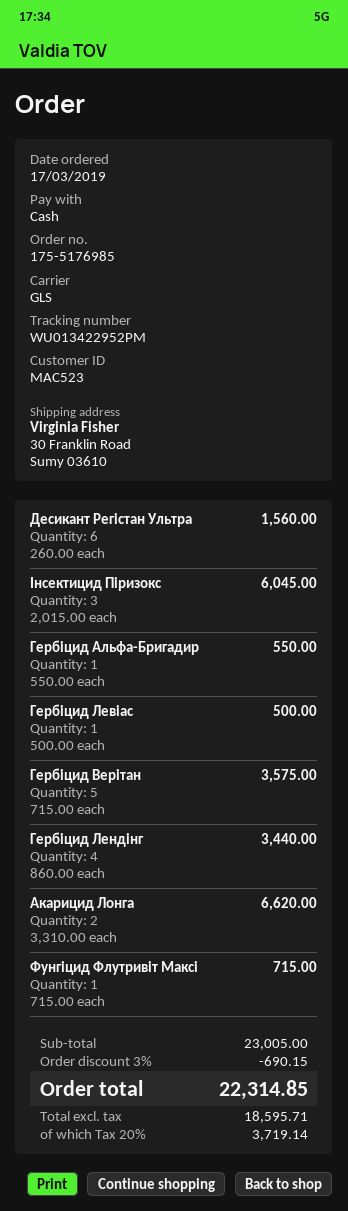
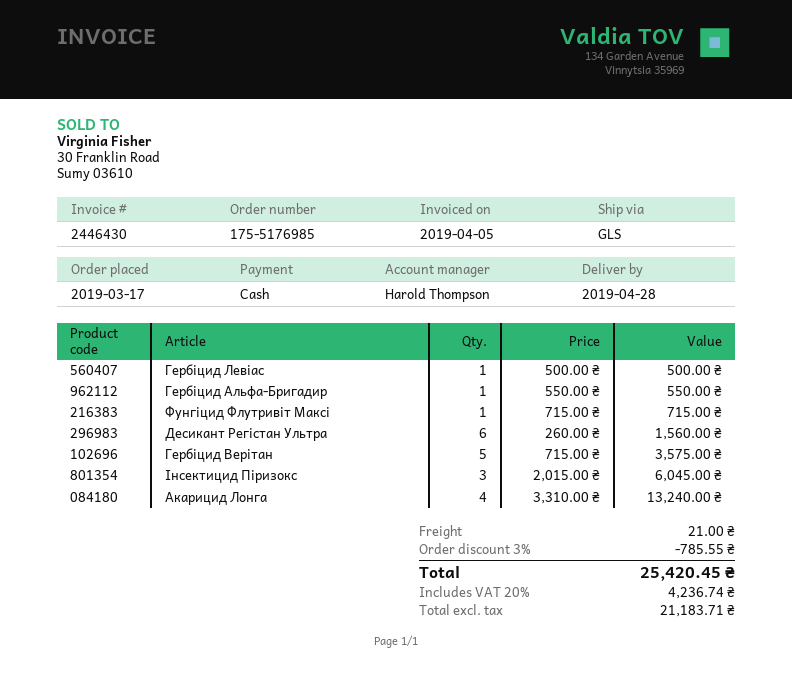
Гербіцид Лендінг: 4 x 860.00 = 3440.00 -> none
Акарицид Лонга: 2 x 3310.00 = 6620.00 -> 4 x 3310.00 = 13240.00
discount: 3% = 690.15 -> 3% = 785.55
shipping: none -> 21.00
net: 18595.71 -> 21183.71
tax: 20% = 3719.14 -> 20% = 4236.74
total: 22314.85 -> 25420.45

